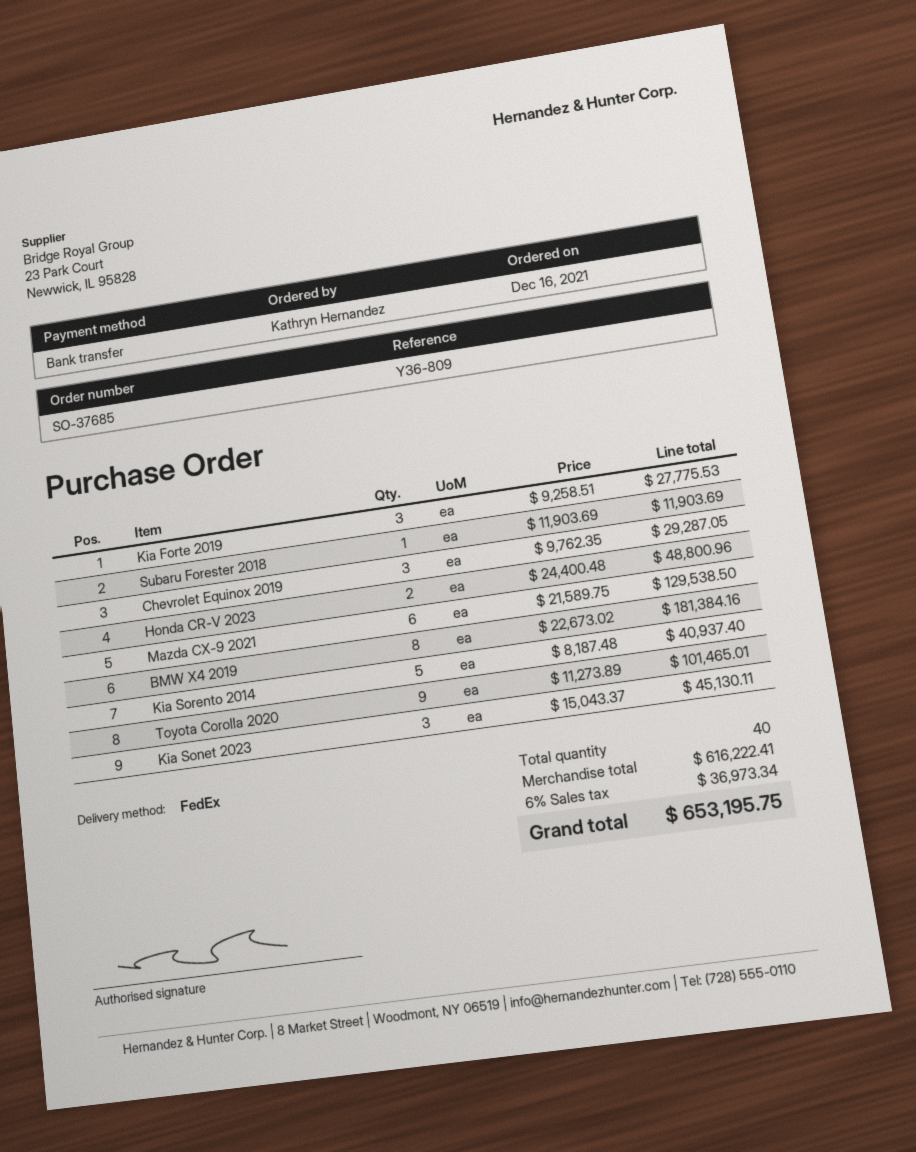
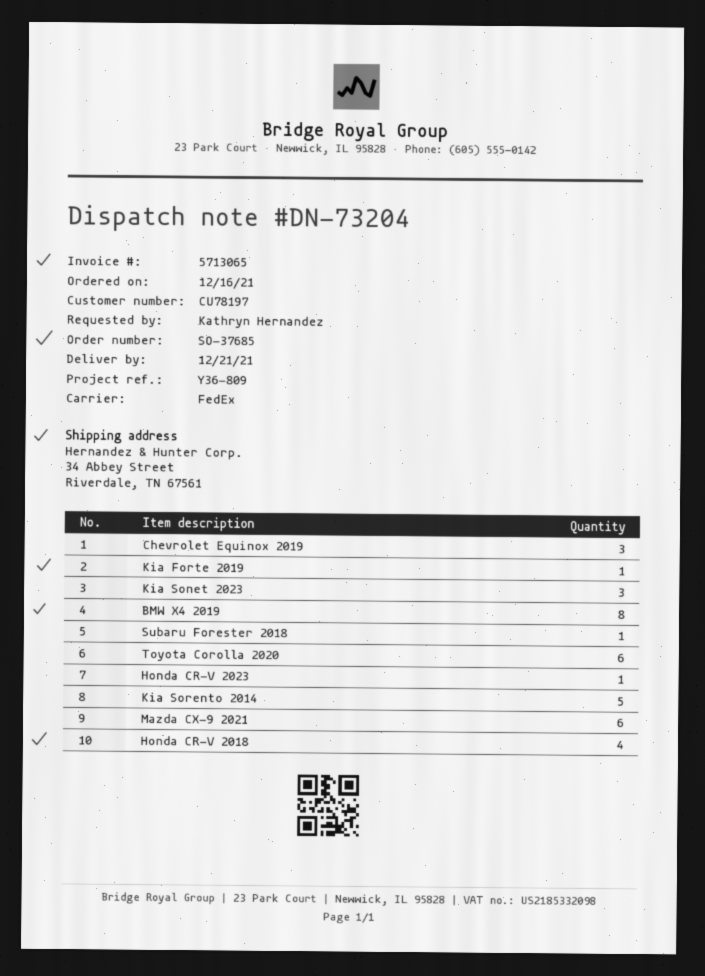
Kia Forte 2019: 3 -> 1
Honda CR-V 2023: 2 -> 1
Toyota Corolla 2020: 9 -> 6
Honda CR-V 2018: none -> 4

